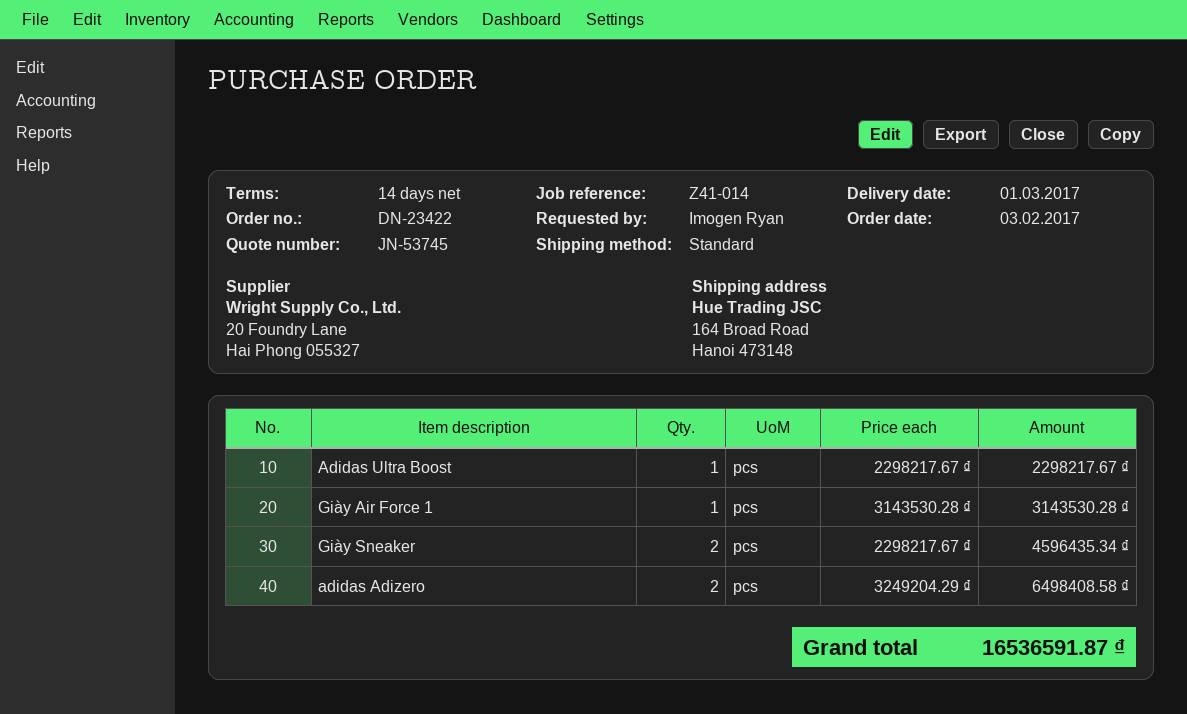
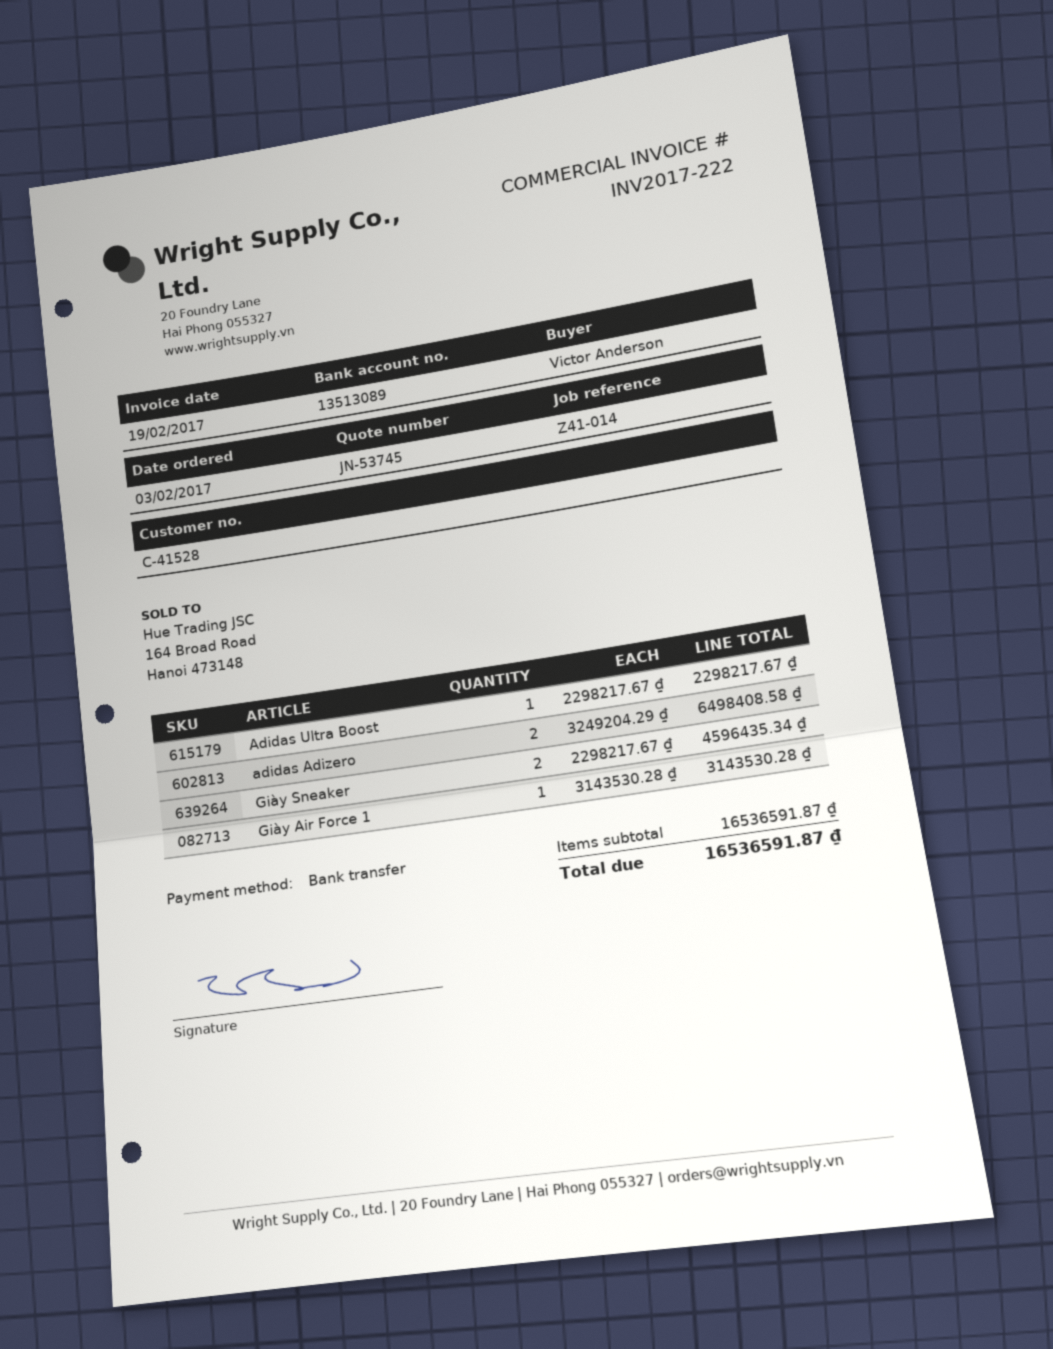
ordered by: Imogen Ryan -> Victor Anderson

